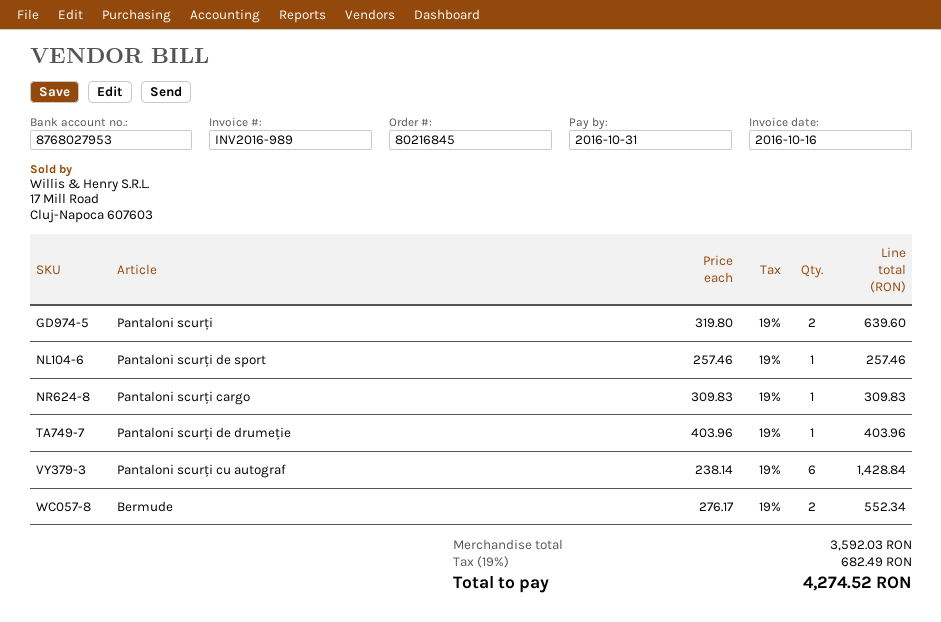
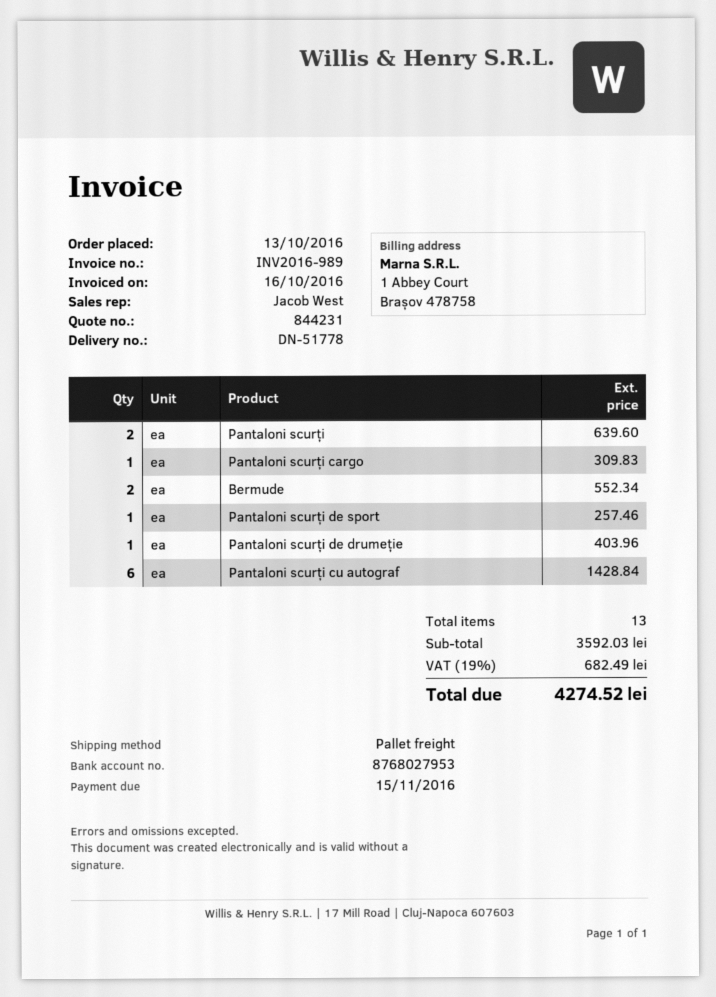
due date: 2016-10-31 -> 2016-11-15

